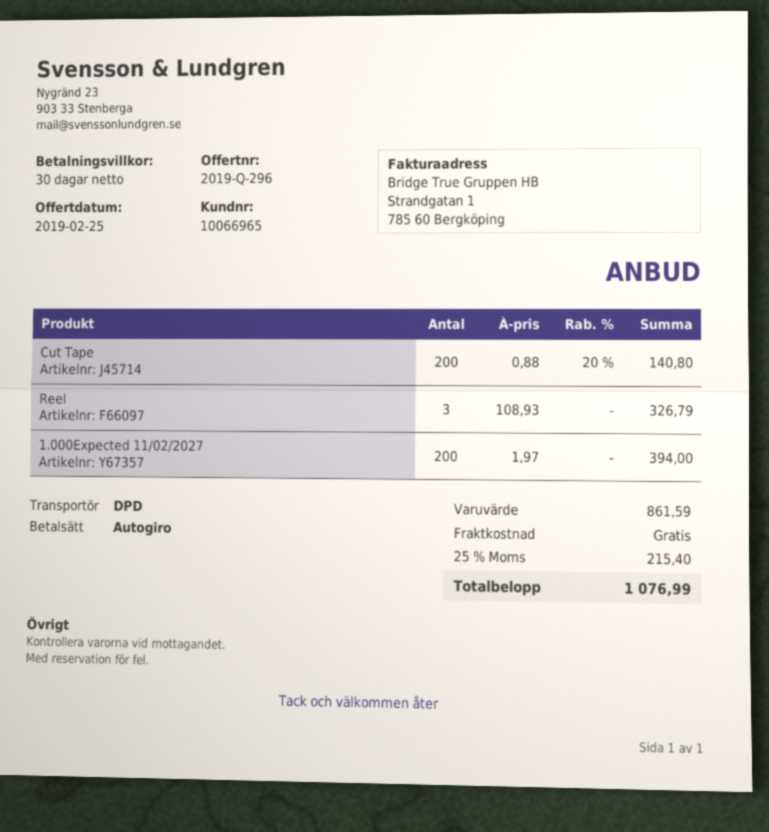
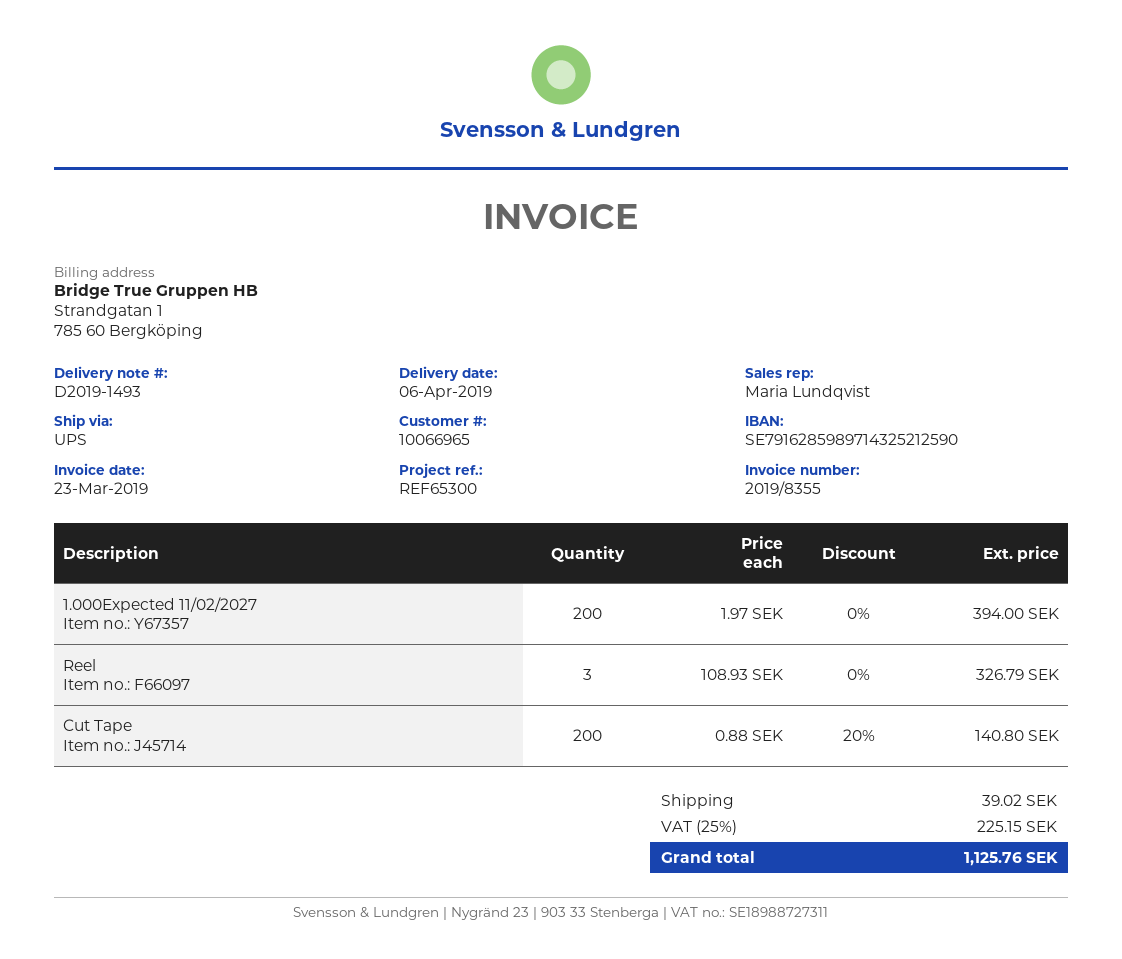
shipping method: DPD -> UPS
shipping: 0.00 -> 39.02
tax: 25% = 215.40 -> 25% = 225.15
total: 1076.99 -> 1125.76

